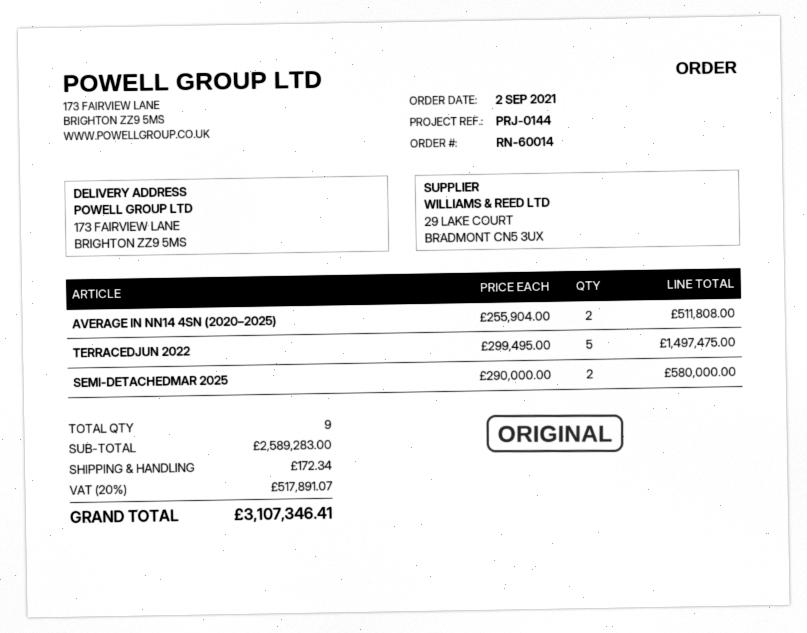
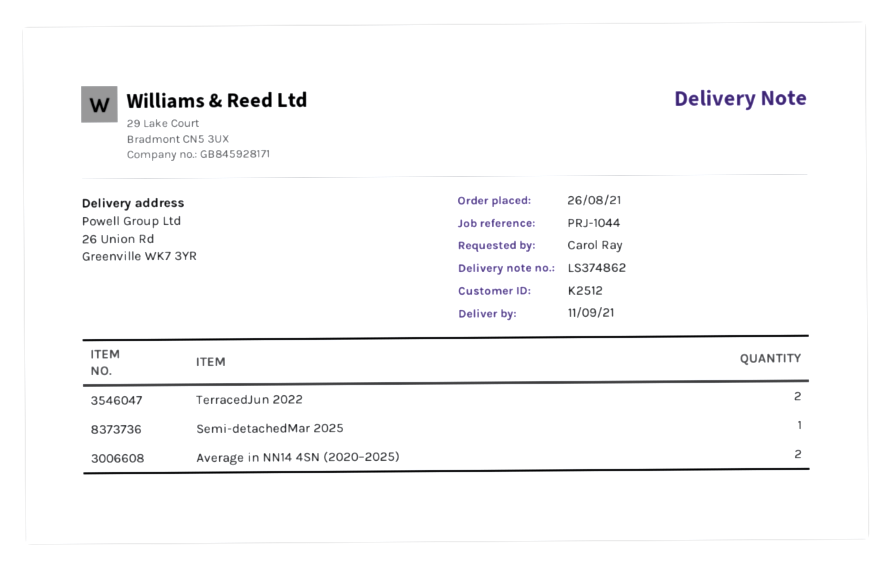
order date: 2021-09-02 -> 2021-08-26
reference: PRJ-0144 -> PRJ-1044
ship to: 173 FAIRVIEW LANE, BRIGHTON ZZ9 5MS -> 26 Union Rd, Greenville WK7 3YR
TERRACEDJUN 2022: 5 -> 2
SEMI-DETACHEDMAR 2025: 2 -> 1

